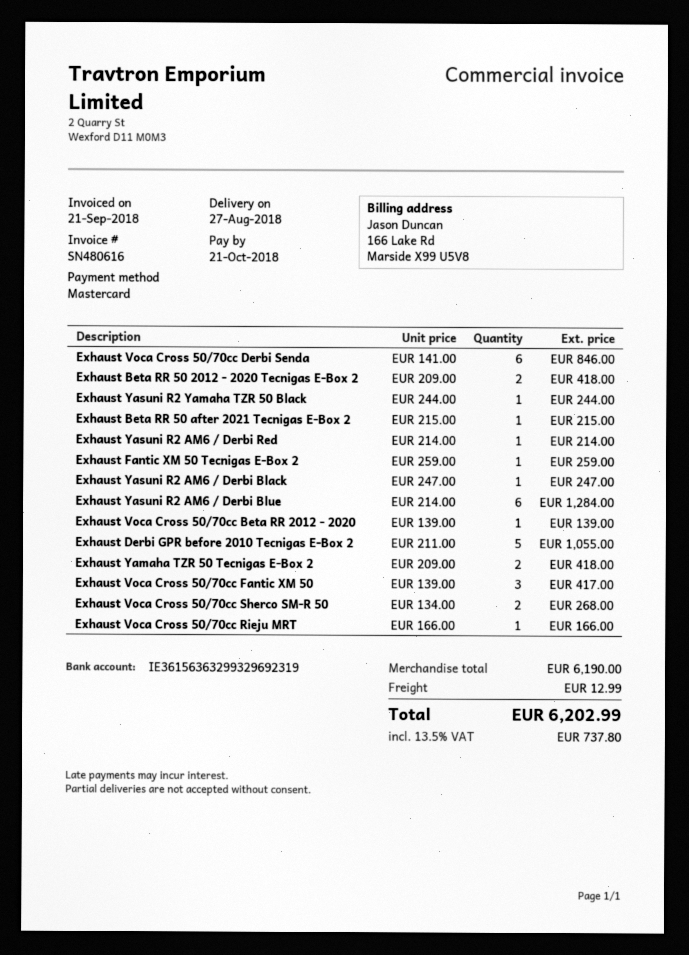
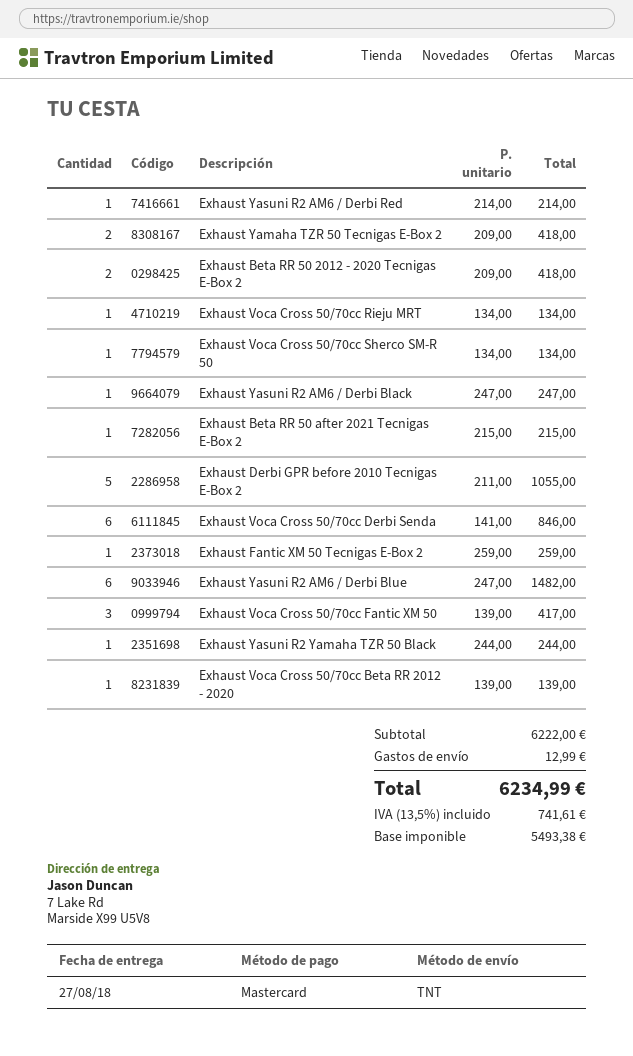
Exhaust Yasuni R2 AM6 / Derbi Blue: 6 x 214.00 = 1284.00 -> 6 x 247.00 = 1482.00
Exhaust Voca Cross 50/70cc Sherco SM-R 50: 2 x 134.00 = 268.00 -> 1 x 134.00 = 134.00
Exhaust Voca Cross 50/70cc Rieju MRT: 1 x 166.00 = 166.00 -> 1 x 134.00 = 134.00
subtotal: 6190.00 -> 6222.00
tax: 13.5% = 737.80 -> 13.5% = 741.61
total: 6202.99 -> 6234.99

